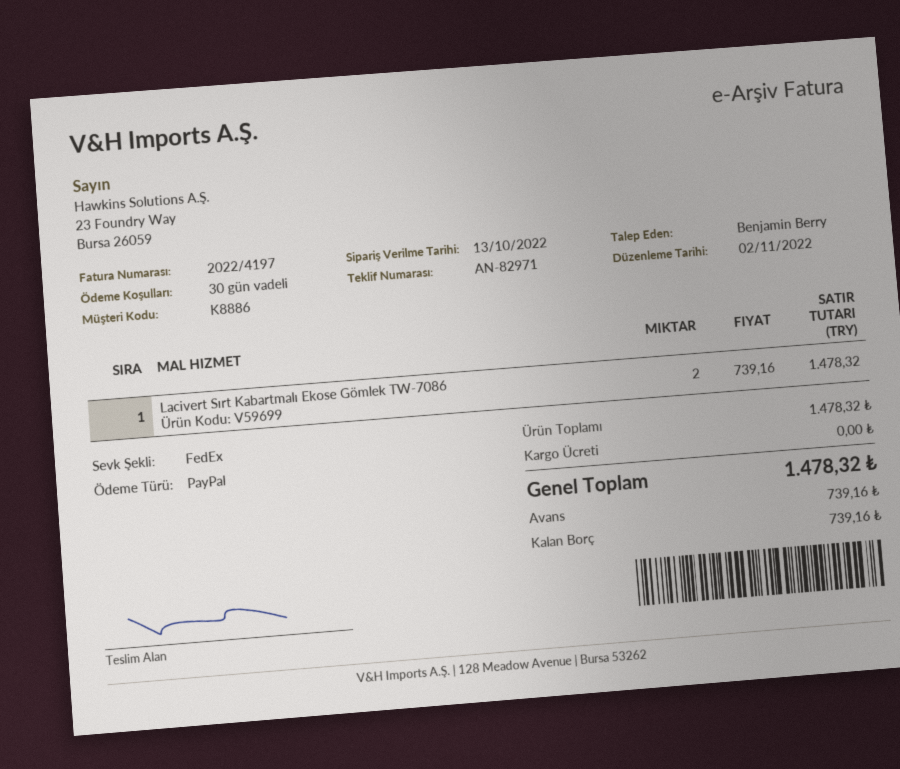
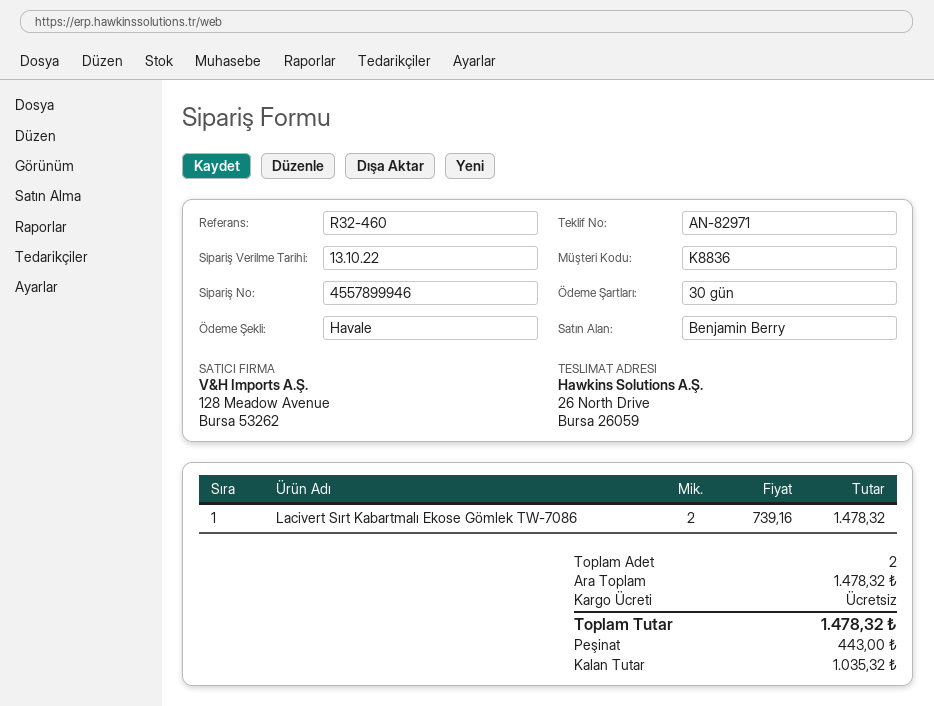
customer number: K8886 -> K8836
payment method: PayPal -> bank transfer
deposit: 739.16 -> 443.00
balance: 739.16 -> 1035.32

